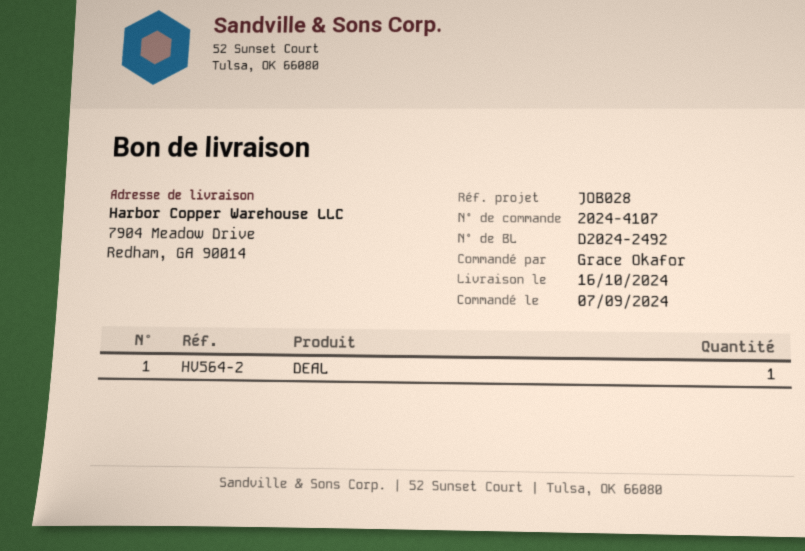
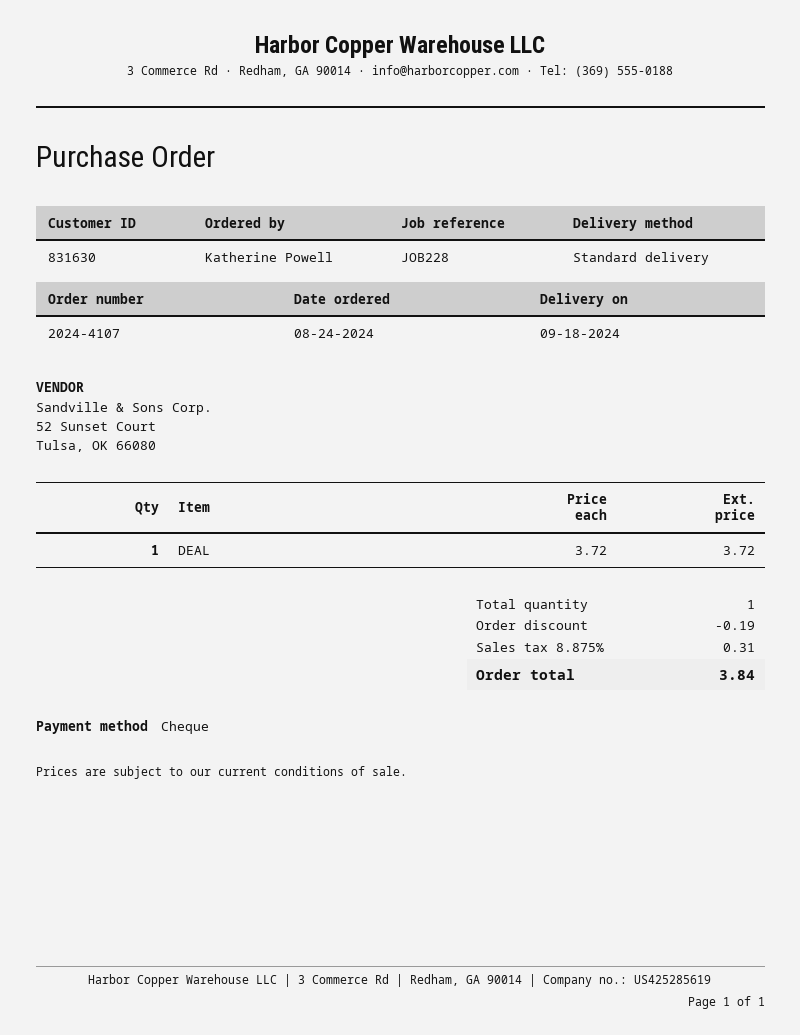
order date: 2024-09-07 -> 2024-08-24
delivery date: 2024-10-16 -> 2024-09-18
reference: JOB028 -> JOB228
ordered by: Grace Okafor -> Katherine Powell

